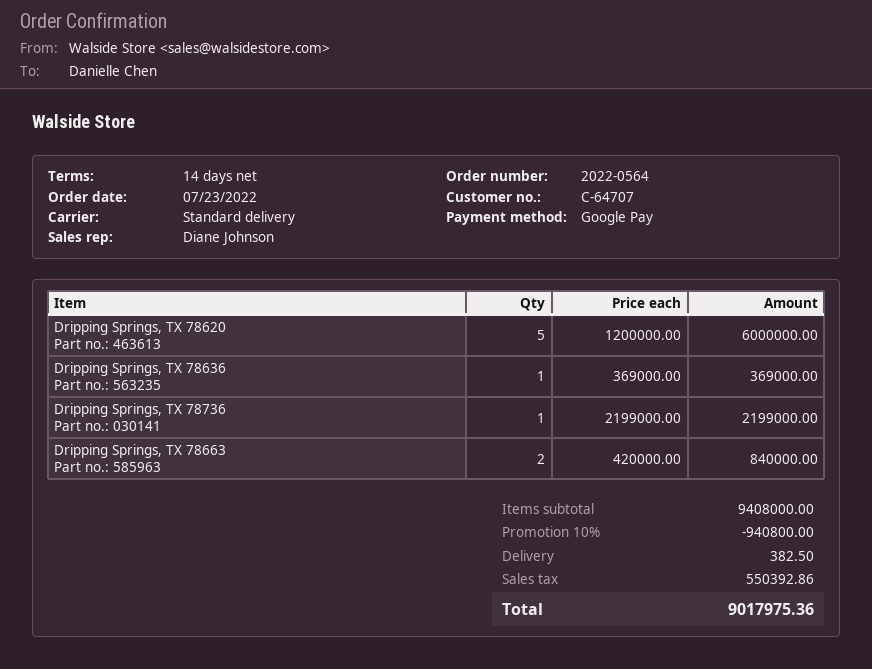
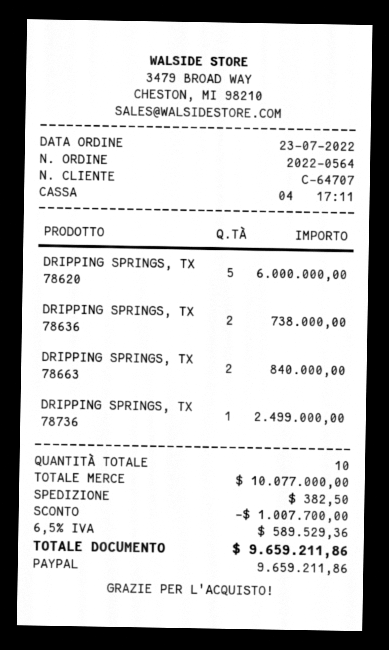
payment method: Google Pay -> PayPal
Dripping Springs, TX 78636: 1 for 369000.00 -> 2 for 738000.00
Dripping Springs, TX 78736: 1 for 2199000.00 -> 1 for 2499000.00
subtotal: 9408000.00 -> 10077000.00
discount: 940800.00 -> 1007700.00
tax: 550392.86 -> 589529.36
total: 9017975.36 -> 9659211.86

